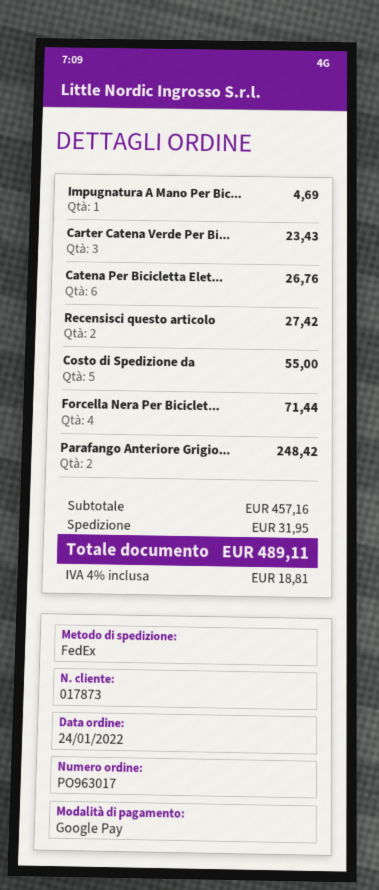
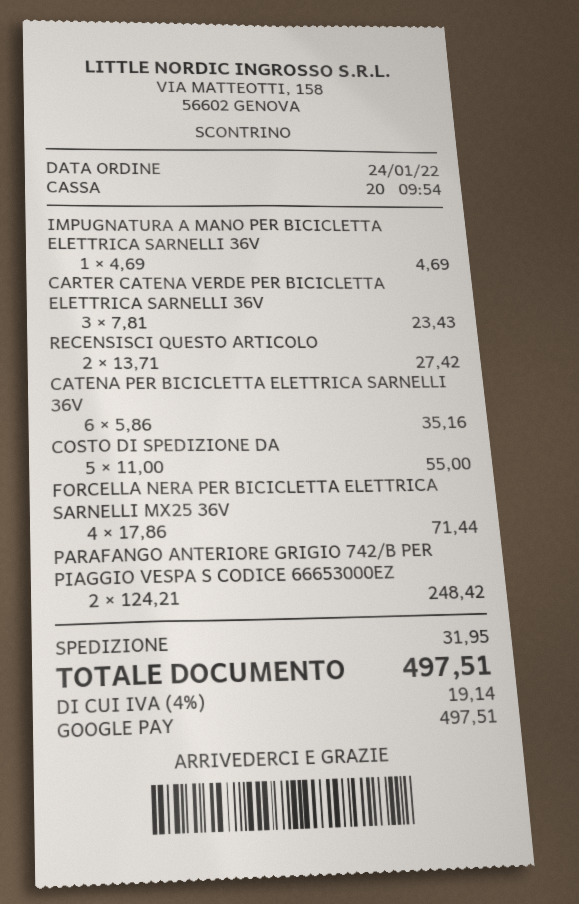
Catena Per Bicicletta Elet...: 6 for 26.76 -> 6 for 35.16
tax: 4% = 18.81 -> 4% = 19.14
total: 489.11 -> 497.51

